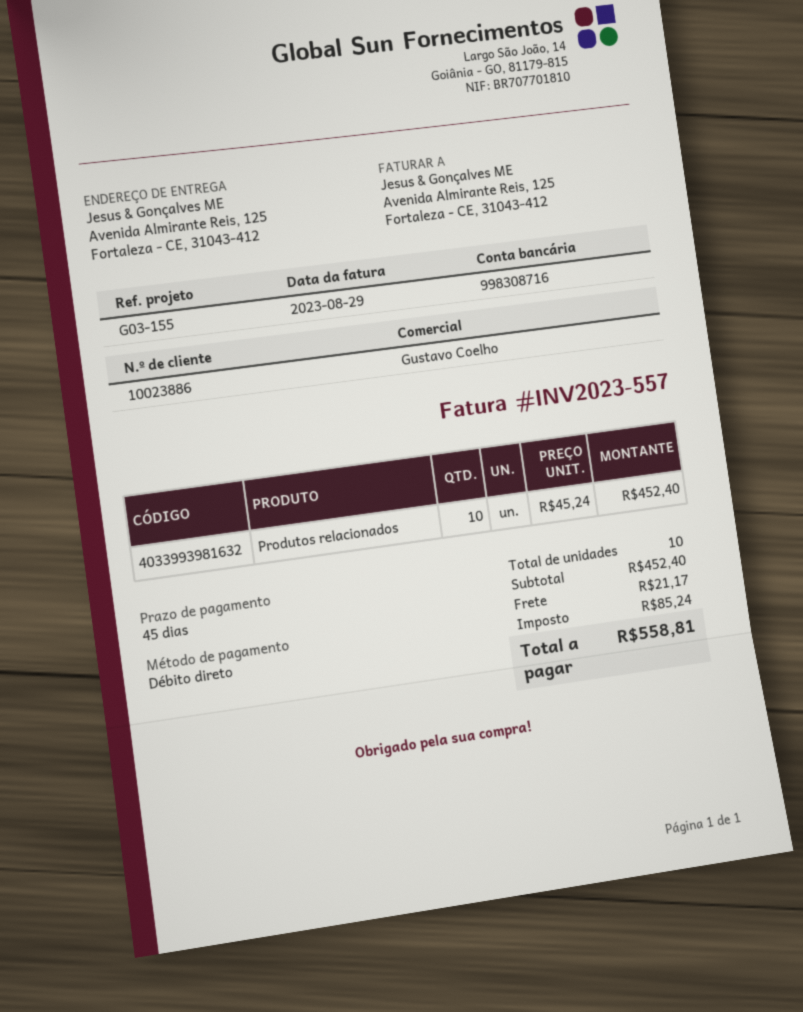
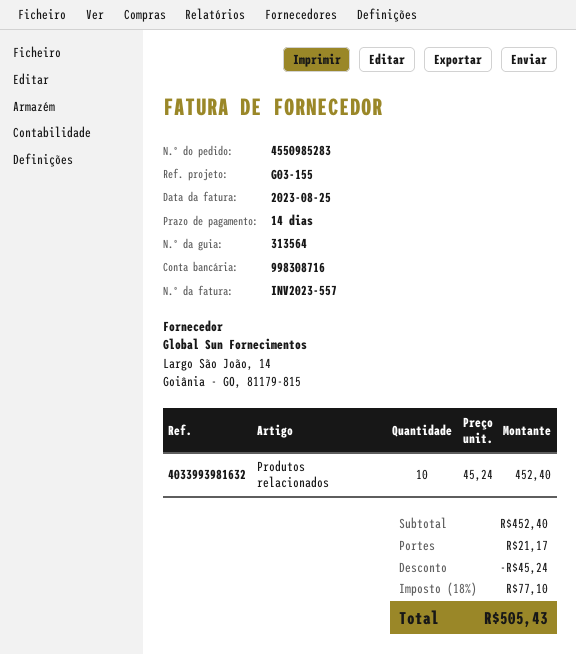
invoice date: 2023-08-29 -> 2023-08-25
payment terms: 45 days -> 14 days
discount: none -> 45.24
tax: 85.24 -> 77.10
total: 558.81 -> 505.43

